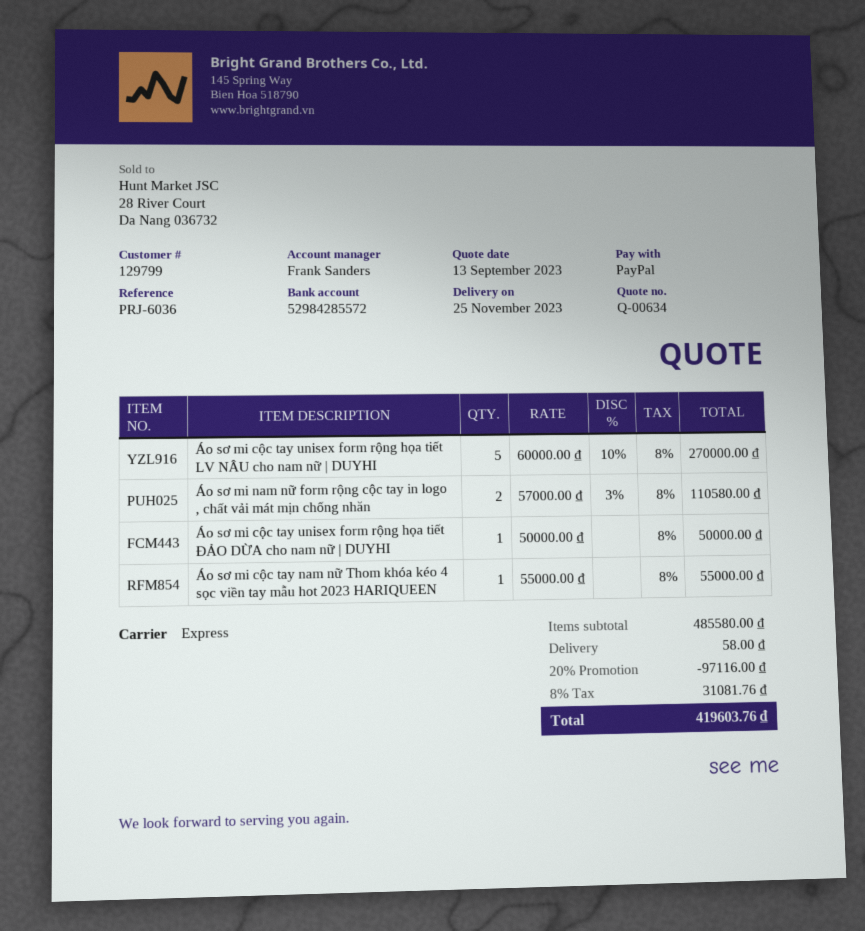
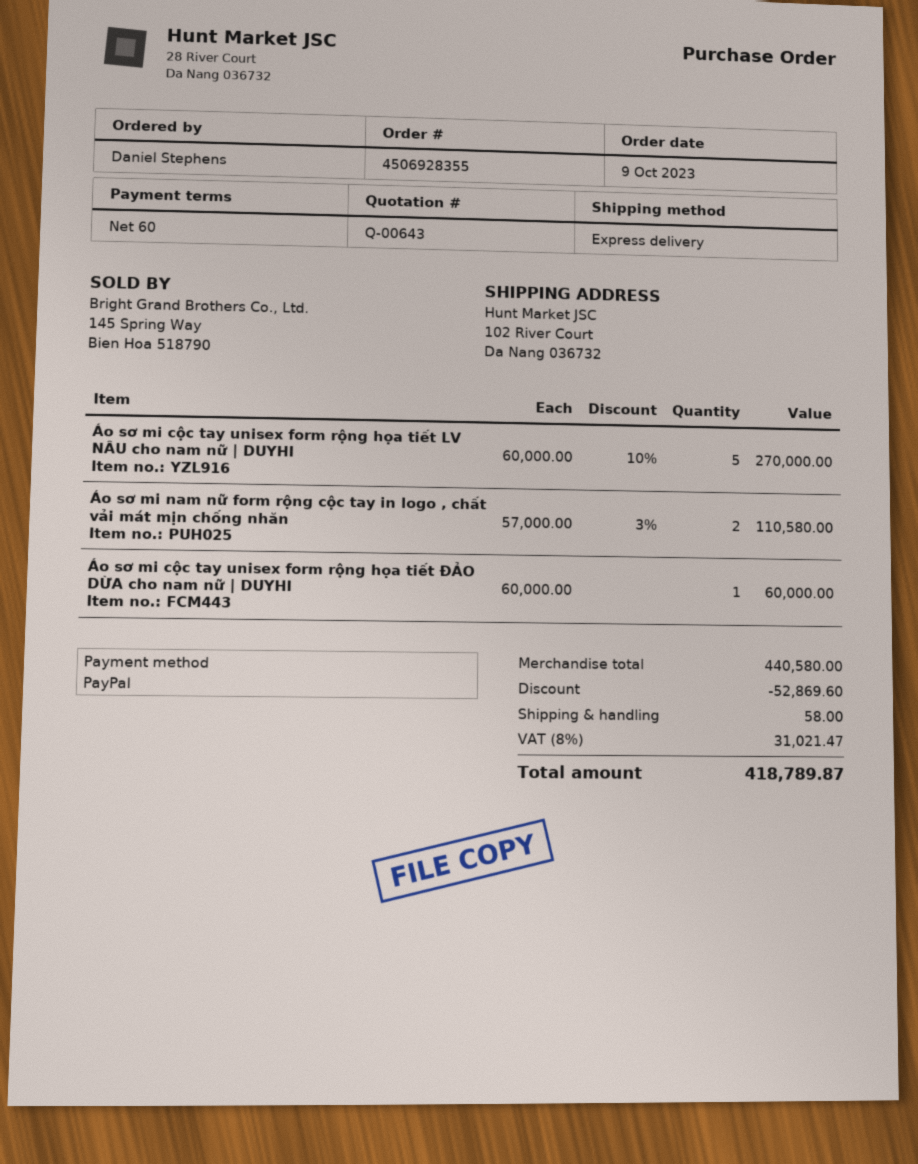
quote number: Q-00634 -> Q-00643
Áo sơ mi cộc tay unisex form rộng họa tiết ĐẢO DỪA cho nam nữ | DUYHI: 1 x 50000.00 = 50000.00 -> 1 x 60000.00 = 60000.00
Áo sơ mi cộc tay nam nữ Thom khóa kéo 4 sọc viền tay mẫu hot 2023 HARIQUEEN: 1 x 55000.00 = 55000.00 -> none
subtotal: 485580.00 -> 440580.00
discount: 97116.00 -> 52869.60
tax: 8% = 31081.76 -> 8% = 31021.47
total: 419603.76 -> 418789.87

